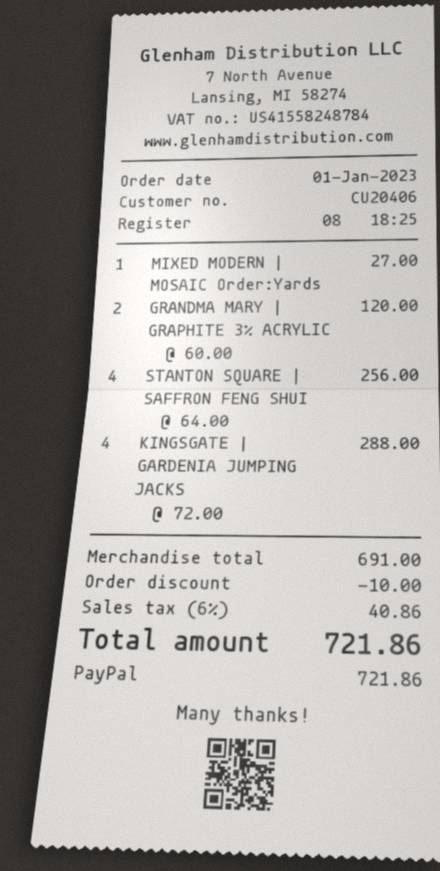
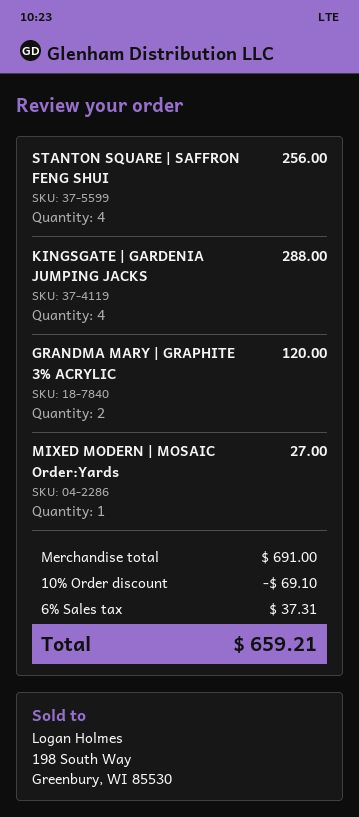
discount: 10.00 -> 69.10
tax: 6% = 40.86 -> 6% = 37.31
total: 721.86 -> 659.21

